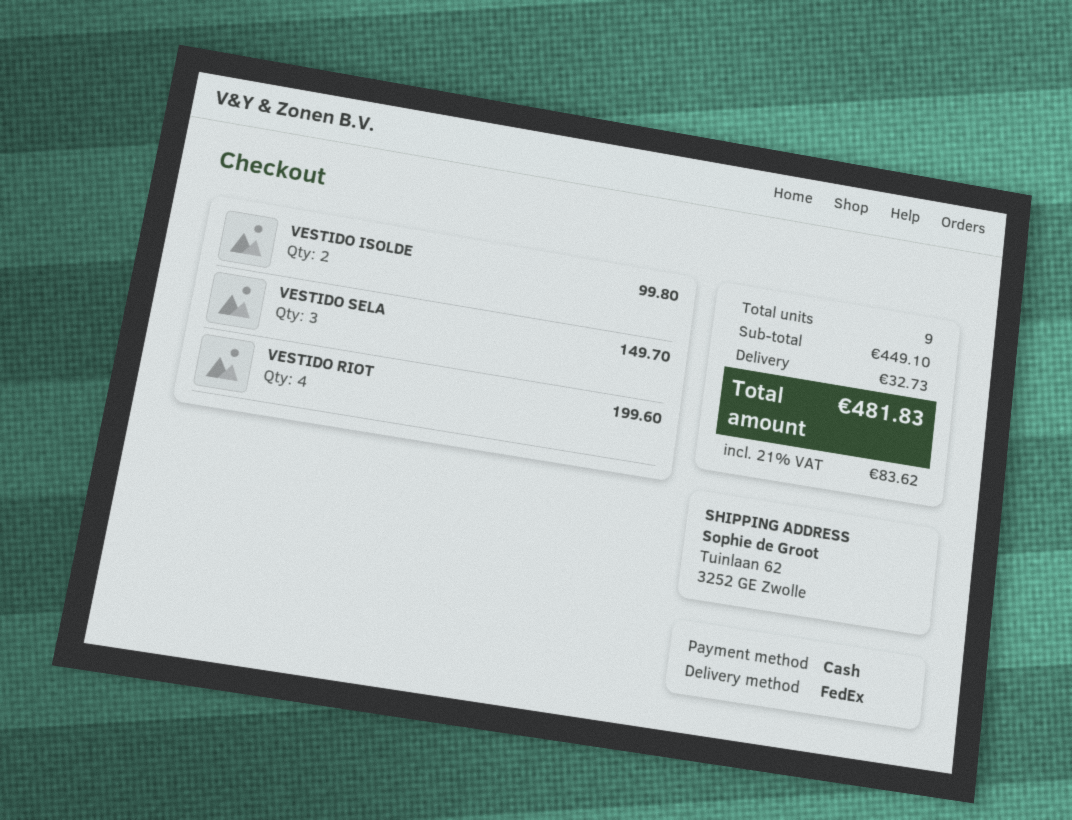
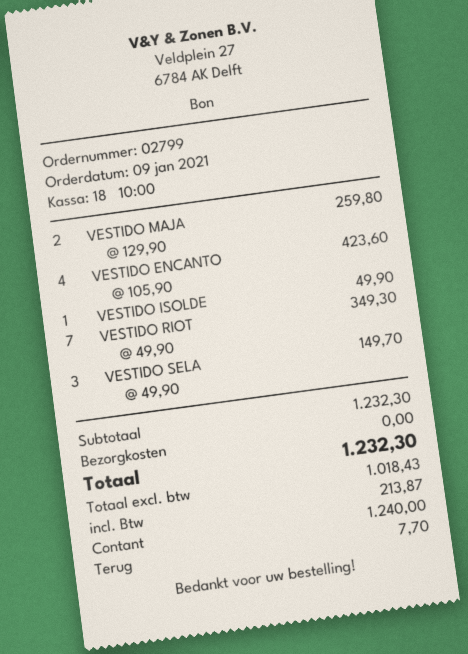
VESTIDO ISOLDE: 2 for 99.80 -> 1 for 49.90
VESTIDO RIOT: 4 for 199.60 -> 7 for 349.30
VESTIDO MAJA: none -> 2 for 259.80
VESTIDO ENCANTO: none -> 4 for 423.60
subtotal: 449.10 -> 1232.30
shipping: 32.73 -> 0.00
tax: 83.62 -> 213.87
total: 481.83 -> 1232.30

